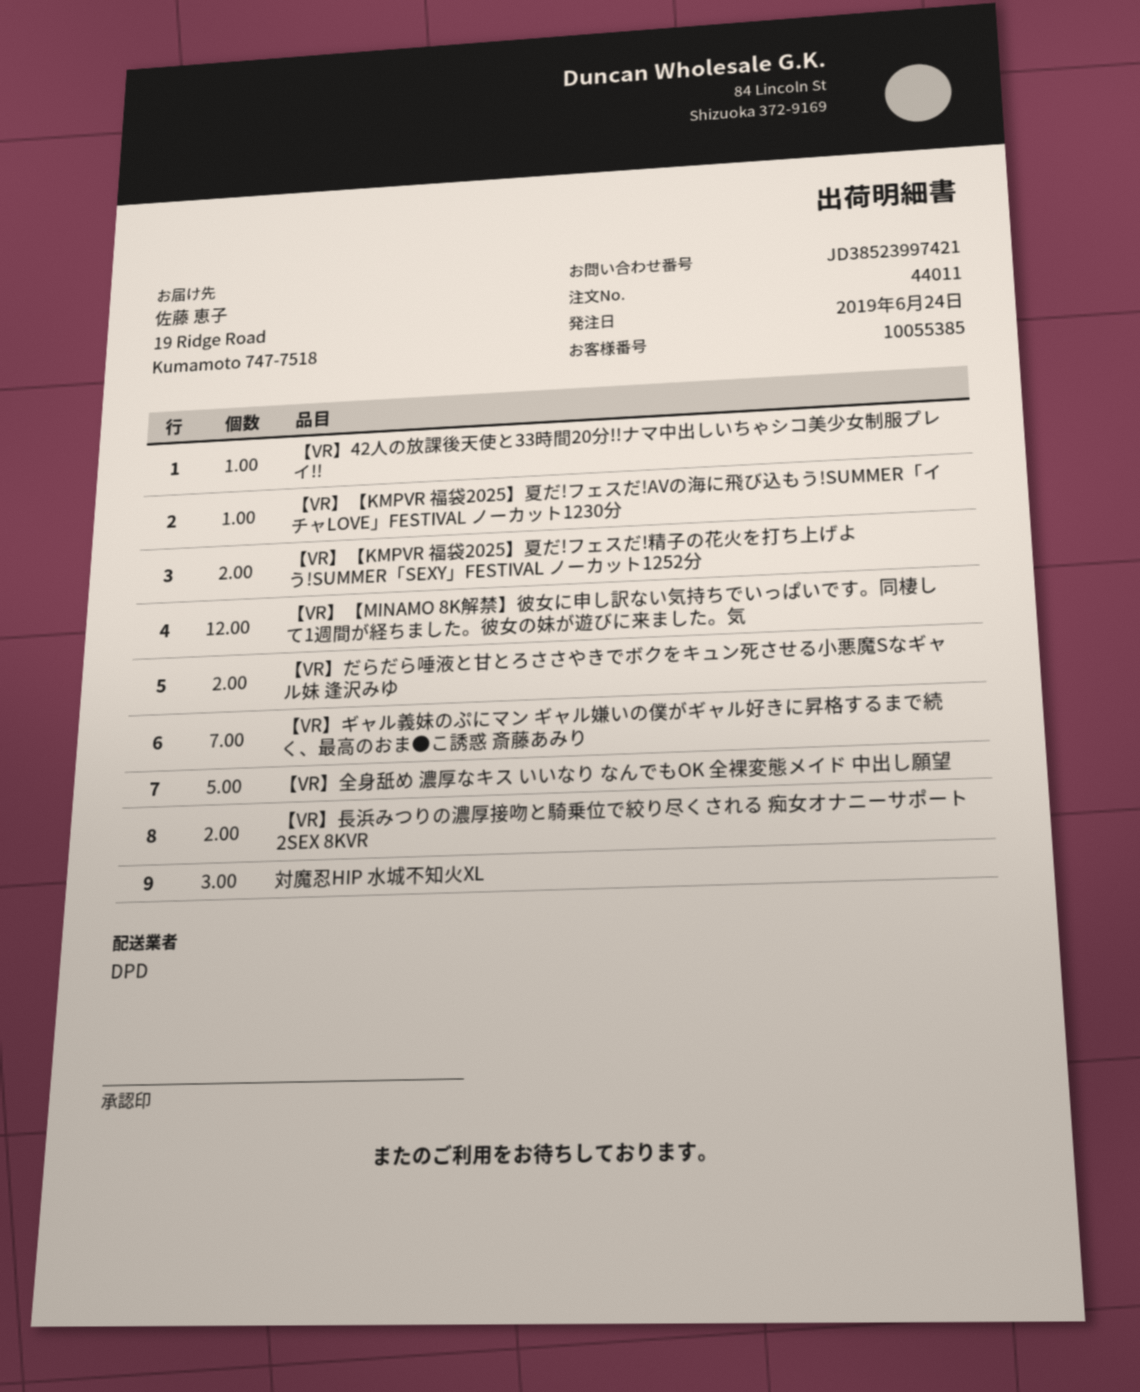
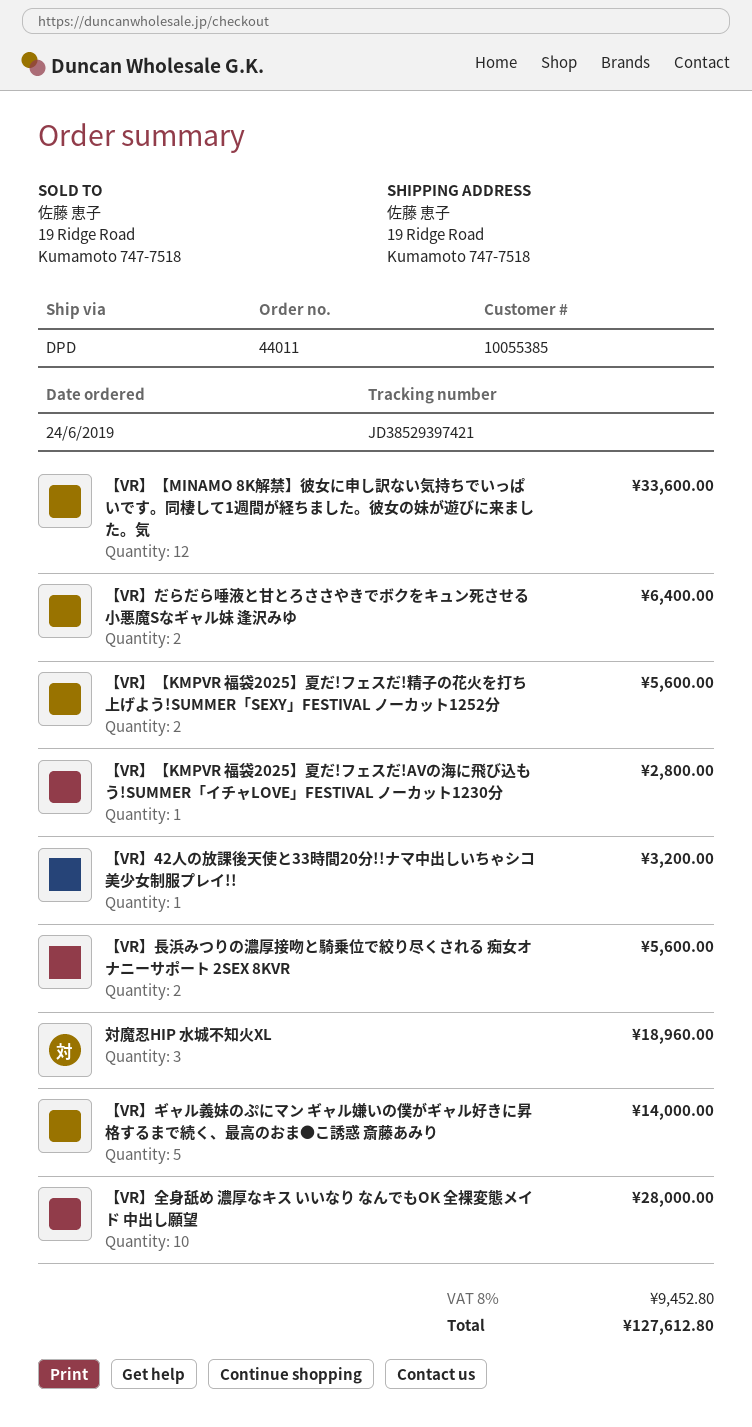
tracking number: JD38523997421 -> JD38529397421
【VR】ギャル義妹のぷにマン ギャル嫌いの僕がギャル好きに昇格するまで続く、最高のおま●こ誘惑 斎藤あみり: 7 -> 5
【VR】全身舐め 濃厚なキス いいなり なんでもOK 全裸変態メイド 中出し願望: 5 -> 10

